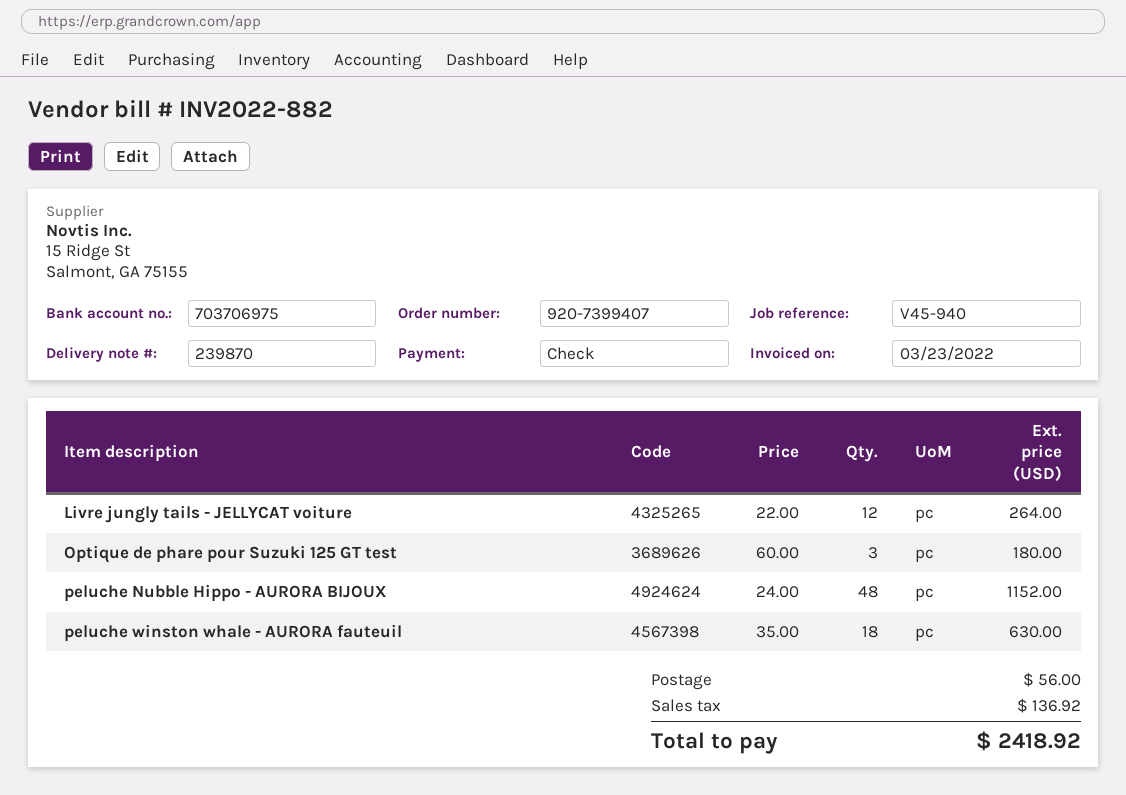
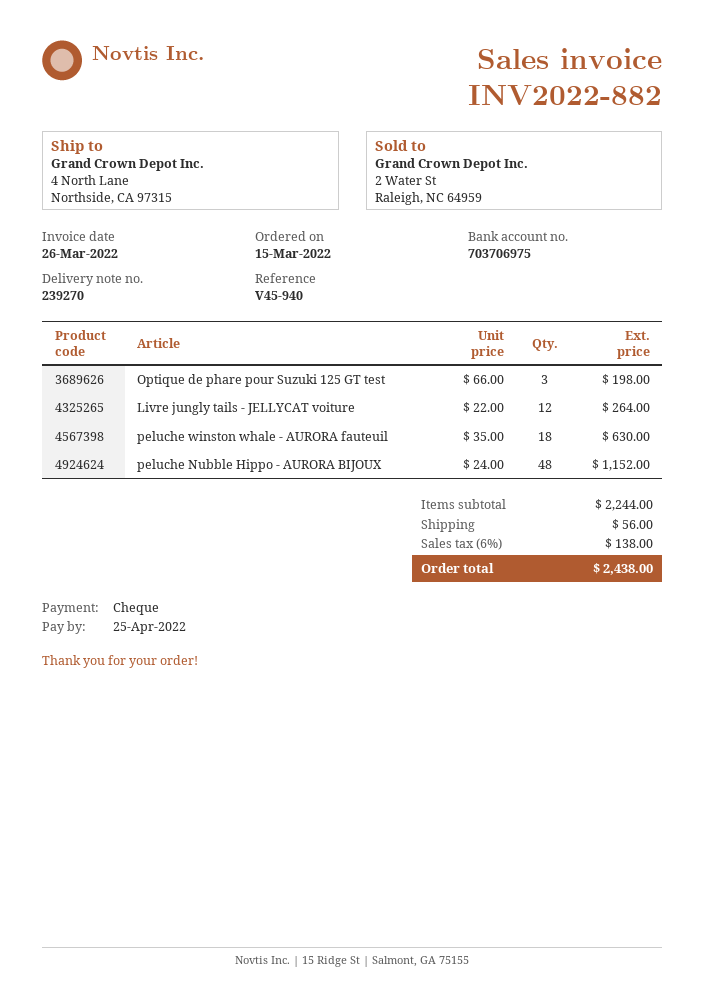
delivery note number: 239870 -> 239270
invoice date: 2022-03-23 -> 2022-03-26
Optique de phare pour Suzuki 125 GT test: 3 x 60.00 = 180.00 -> 3 x 66.00 = 198.00
tax: 136.92 -> 138.00
total: 2418.92 -> 2438.00

